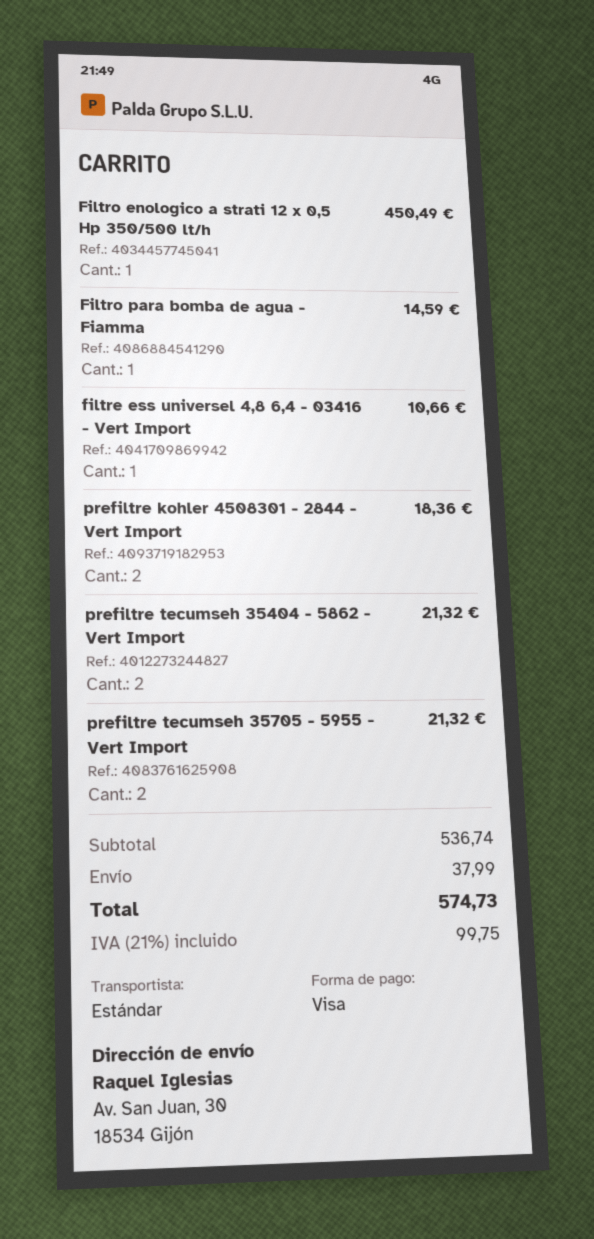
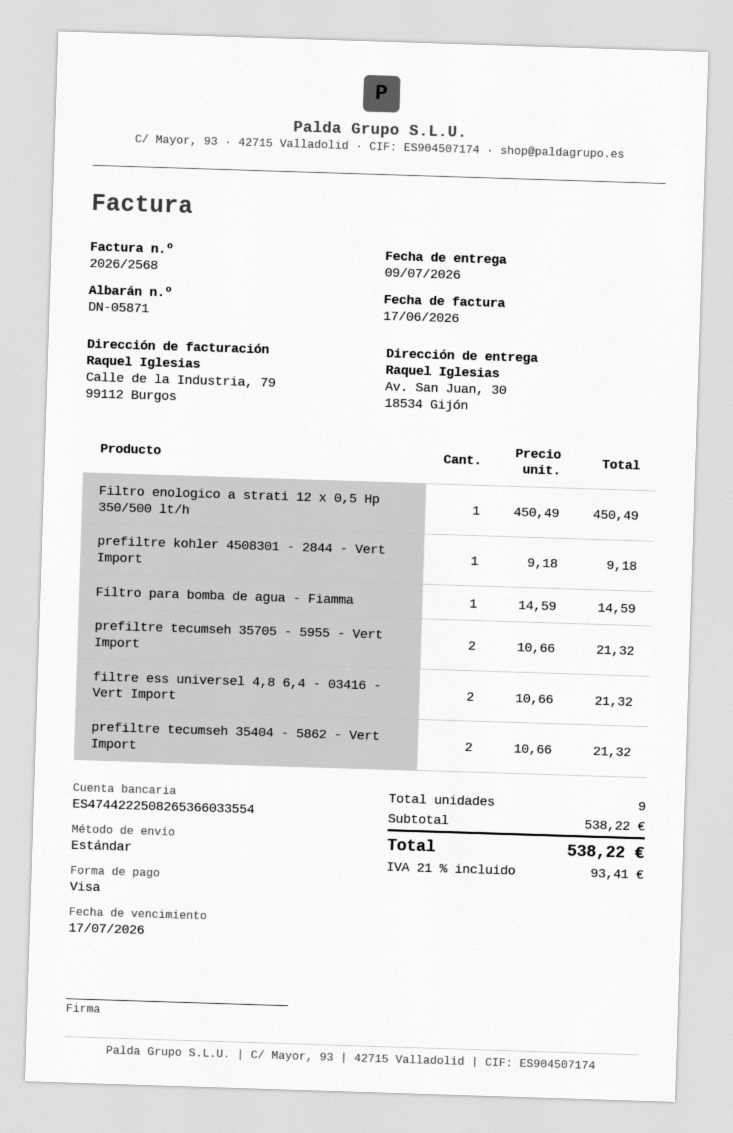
filtre ess universel 4,8 6,4 - 03416 - Vert Import: 1 for 10.66 -> 2 for 21.32
prefiltre kohler 4508301 - 2844 - Vert Import: 2 for 18.36 -> 1 for 9.18
subtotal: 536.74 -> 538.22
shipping: 37.99 -> none
tax: 21% = 99.75 -> 21% = 93.41
total: 574.73 -> 538.22

